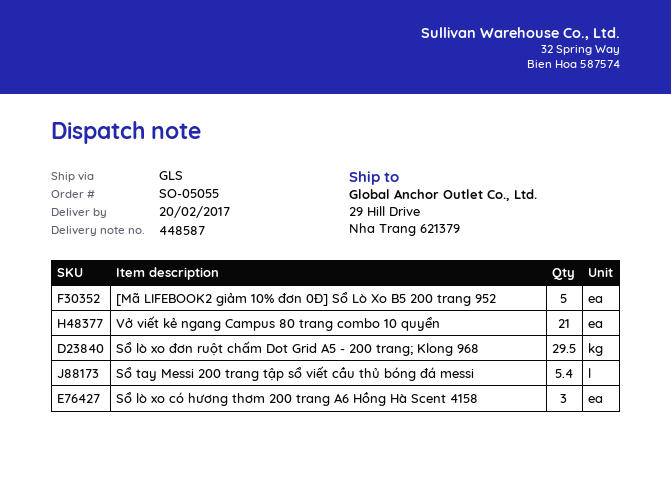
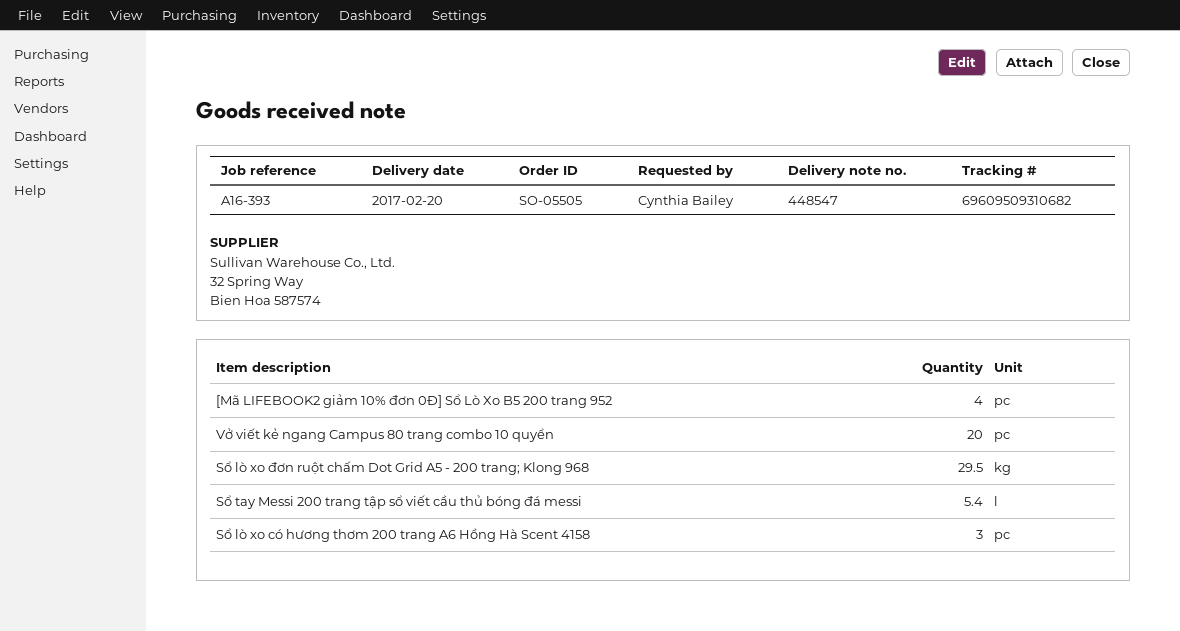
order number: SO-05055 -> SO-05505
delivery note number: 448587 -> 448547
[Mã LIFEBOOK2 giảm 10% đơn 0Đ] Sổ Lò Xo B5 200 trang 952: 5 -> 4
Vở viết kẻ ngang Campus 80 trang combo 10 quyển: 21 -> 20

